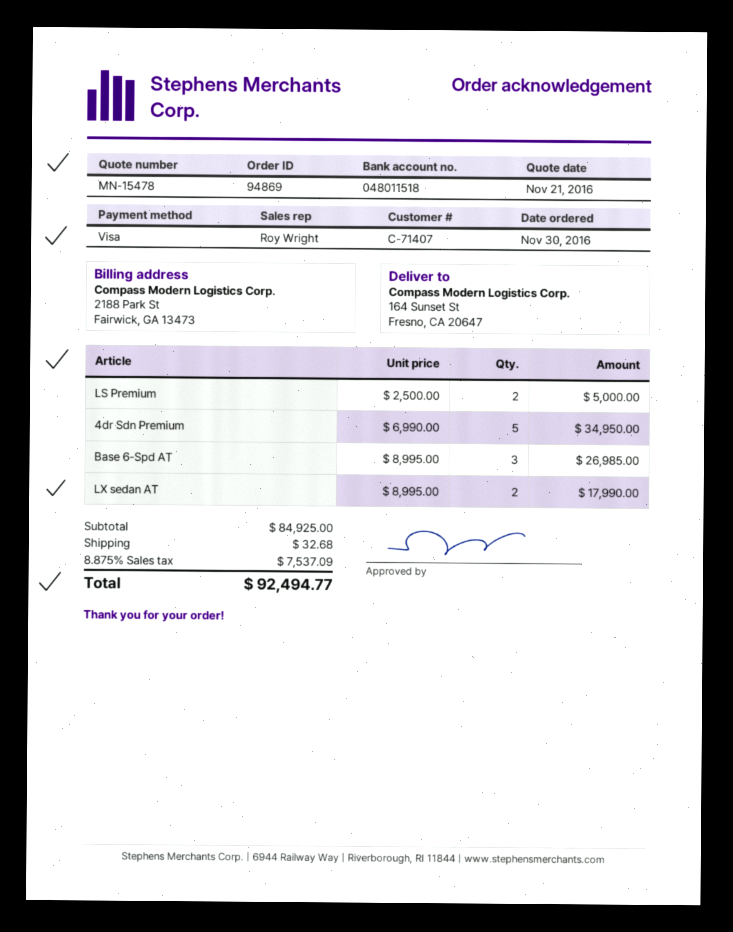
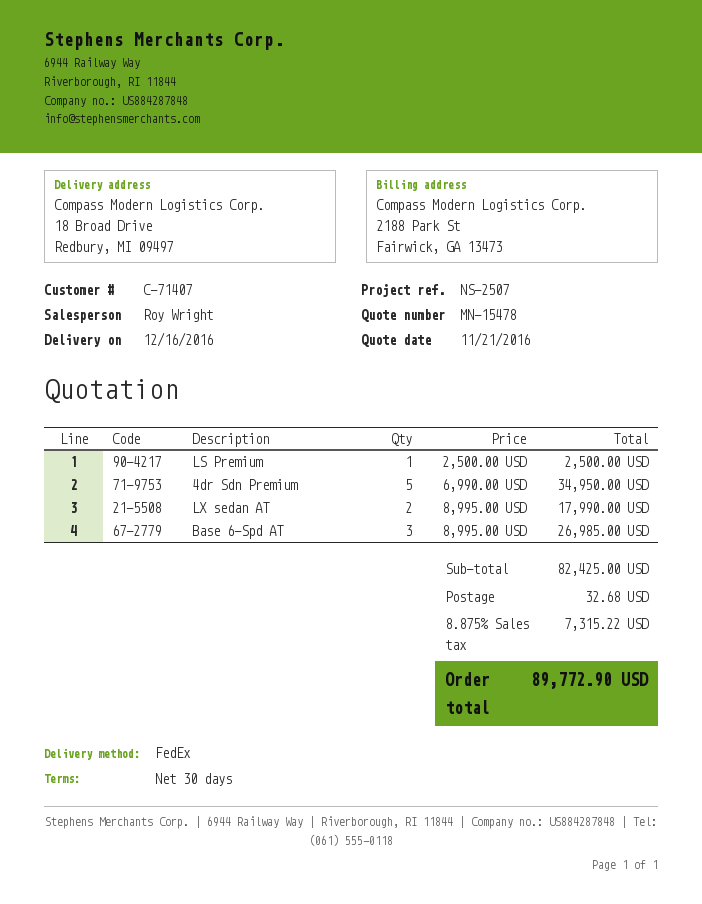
ship to: 164 Sunset St, Fresno, CA 20647 -> 18 Broad Drive, Redbury, MI 09497
LS Premium: 2 x 2500.00 = 5000.00 -> 1 x 2500.00 = 2500.00
subtotal: 84925.00 -> 82425.00
tax: 8.875% = 7537.09 -> 8.875% = 7315.22
total: 92494.77 -> 89772.90

